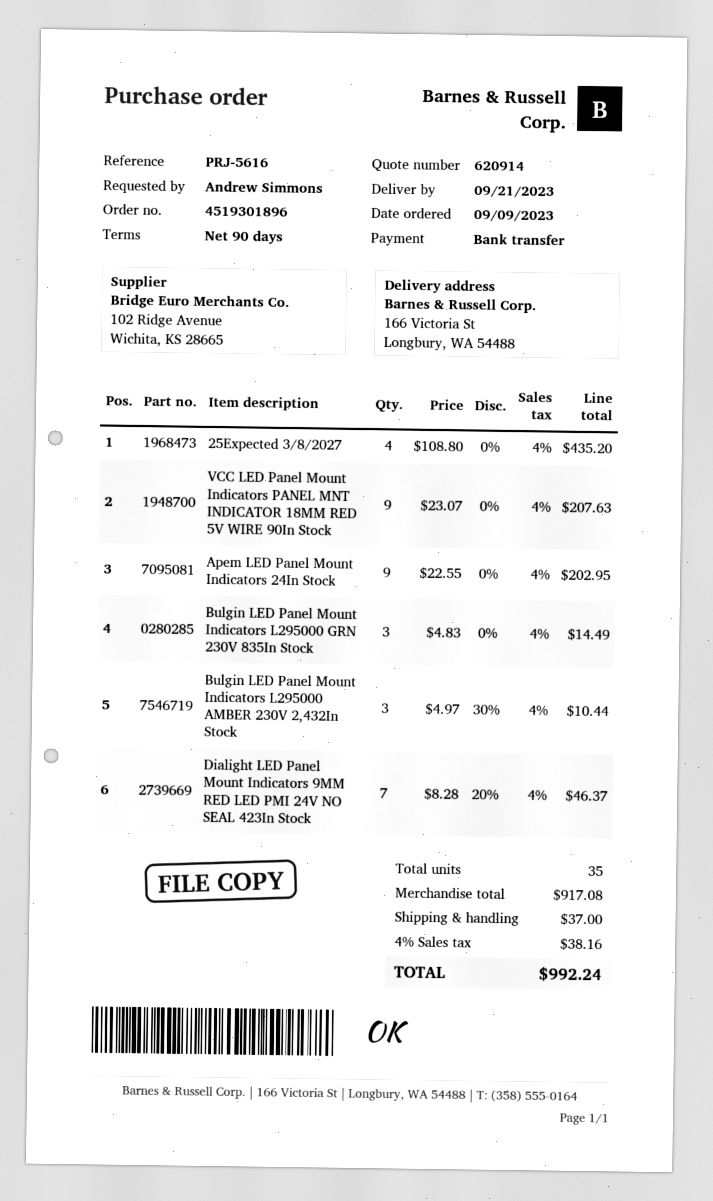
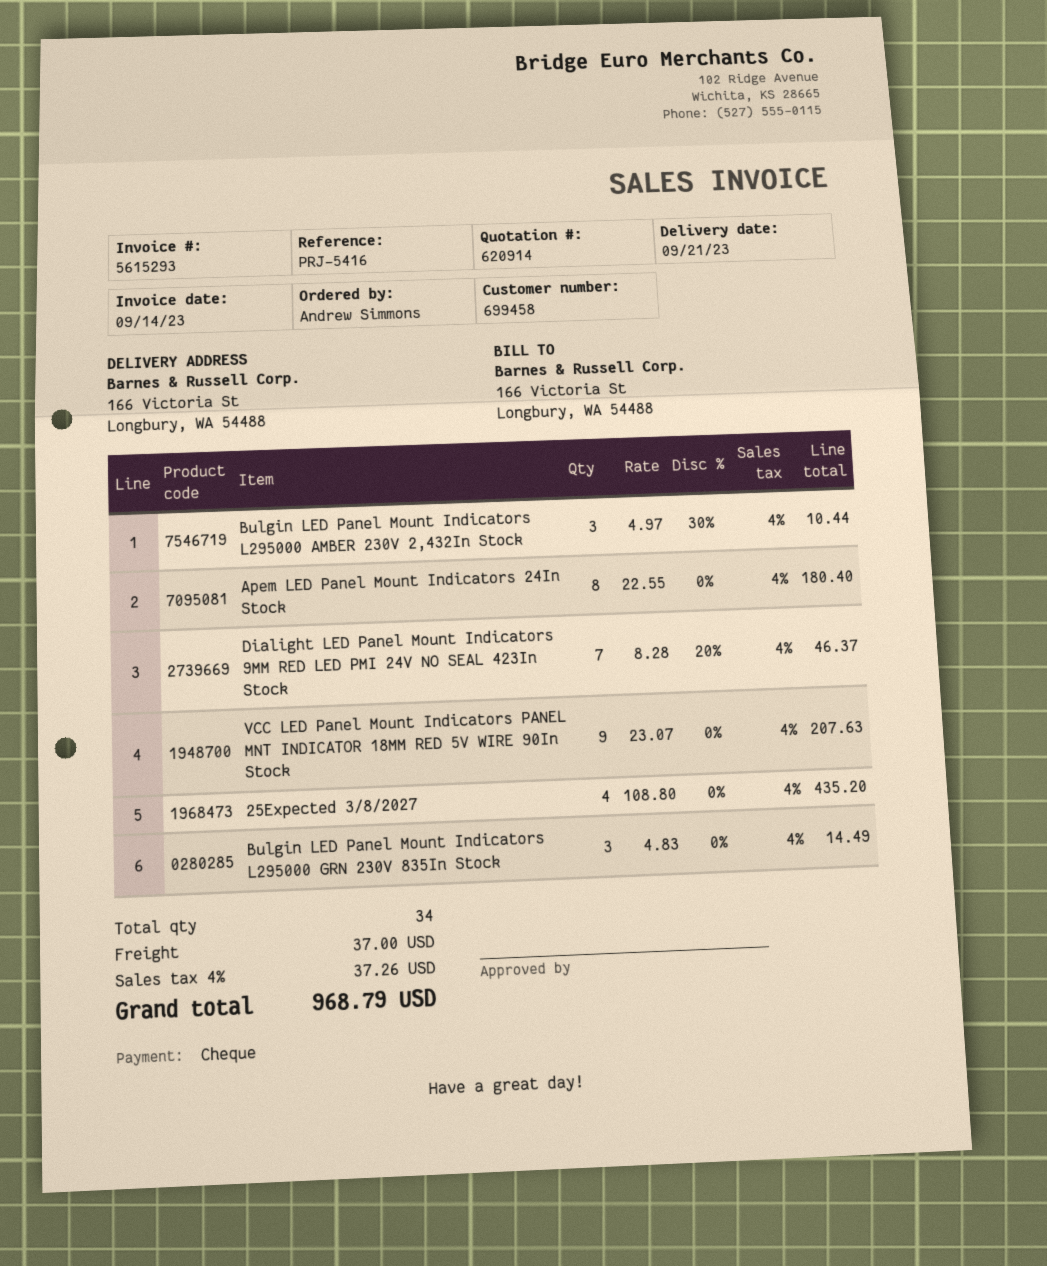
reference: PRJ-5616 -> PRJ-5416
payment method: bank transfer -> cheque
Apem LED Panel Mount Indicators 24In Stock: 9 x 22.55 = 202.95 -> 8 x 22.55 = 180.40
total quantity: 35 -> 34
tax: 4% = 38.16 -> 4% = 37.26
total: 992.24 -> 968.79

